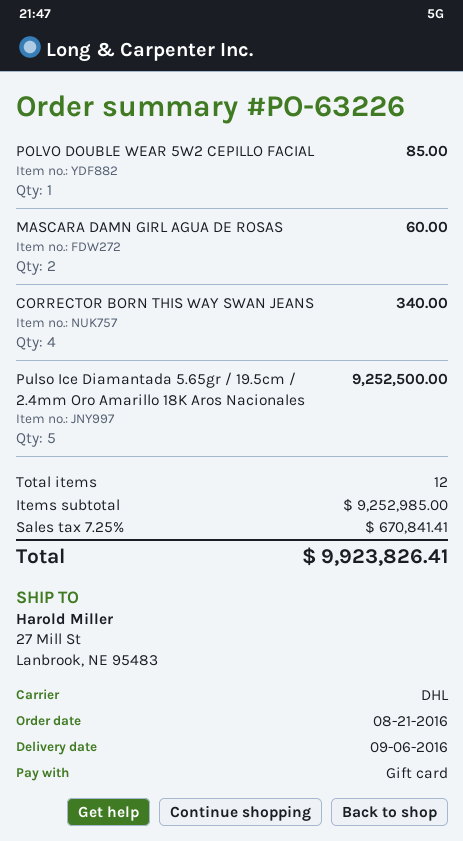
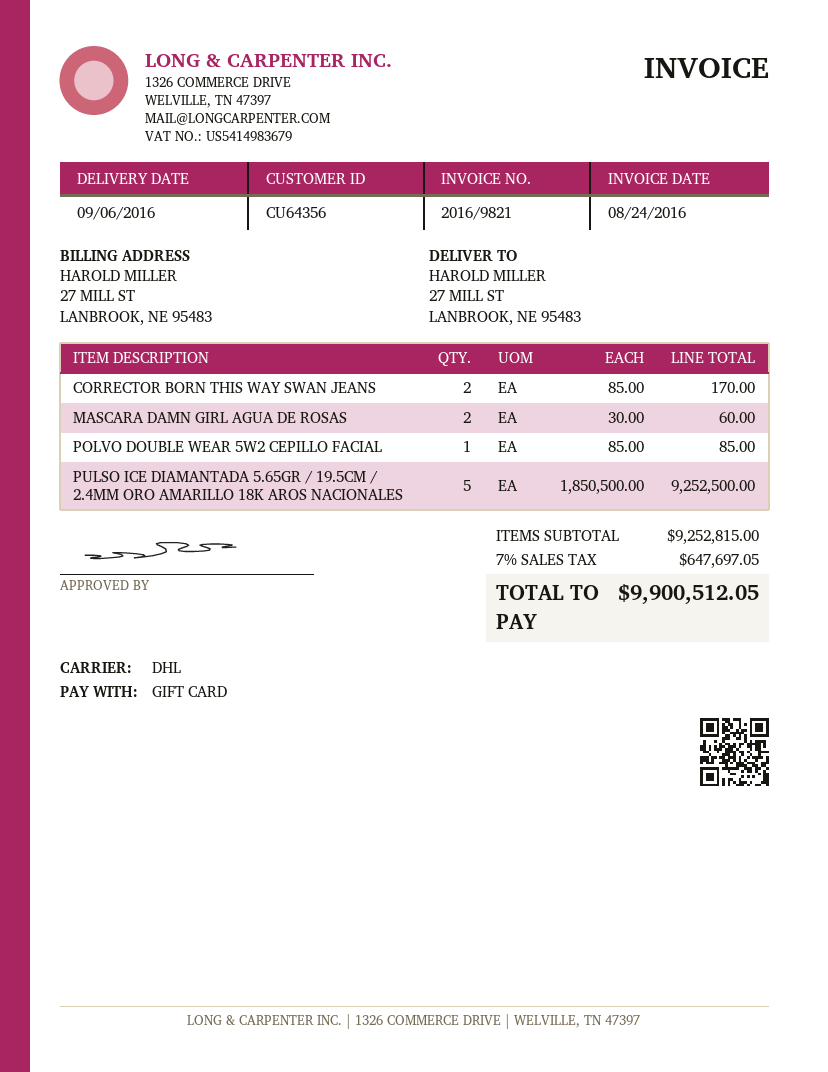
CORRECTOR BORN THIS WAY SWAN JEANS: 4 for 340.00 -> 2 for 170.00
subtotal: 9252985.00 -> 9252815.00
tax: 7.25% = 670841.41 -> 7% = 647697.05
total: 9923826.41 -> 9900512.05

